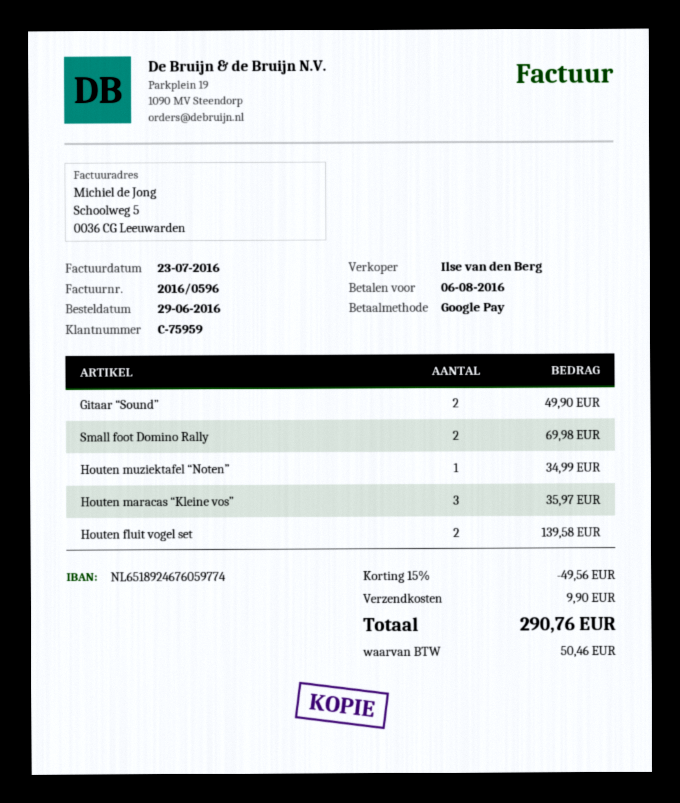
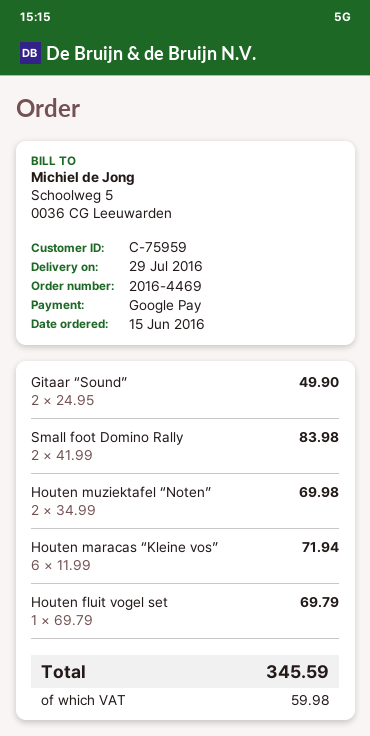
order date: 2016-06-29 -> 2016-06-15
Small foot Domino Rally: 2 for 69.98 -> 2 for 83.98
Houten muziektafel “Noten”: 1 for 34.99 -> 2 for 69.98
Houten maracas “Kleine vos”: 3 for 35.97 -> 6 for 71.94
Houten fluit vogel set: 2 for 139.58 -> 1 for 69.79
discount: 15% = 49.56 -> none
shipping: 9.90 -> none
tax: 50.46 -> 59.98
total: 290.76 -> 345.59

